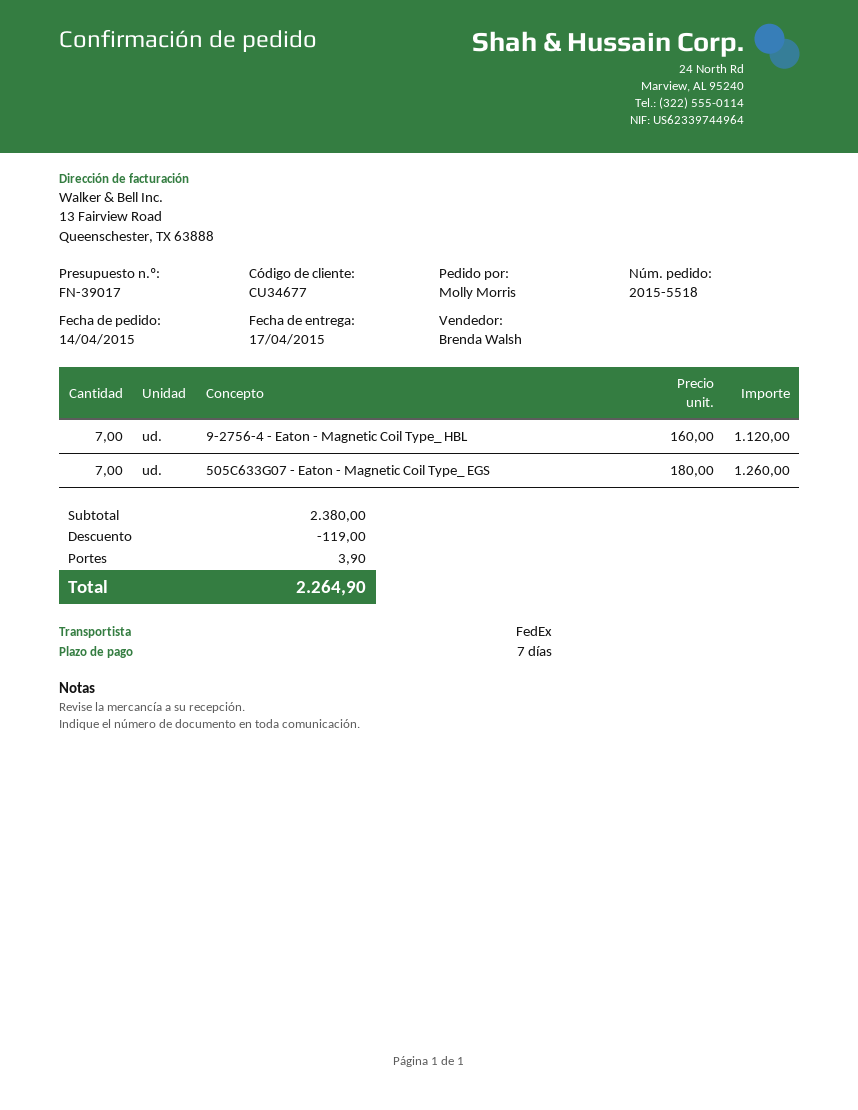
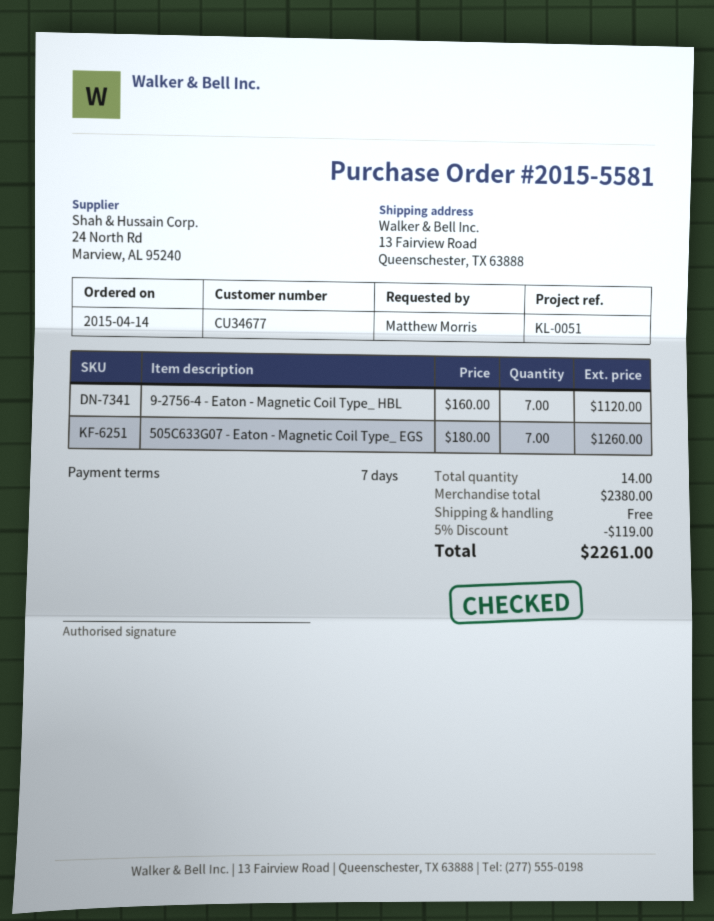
order number: 2015-5518 -> 2015-5581
ordered by: Molly Morris -> Matthew Morris
shipping: 3.90 -> 0.00
total: 2264.90 -> 2261.00

